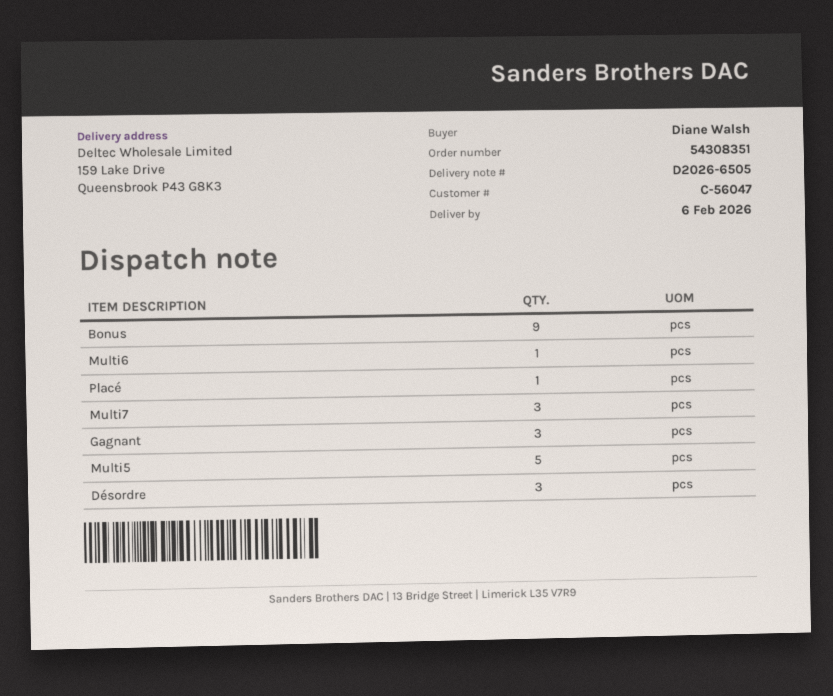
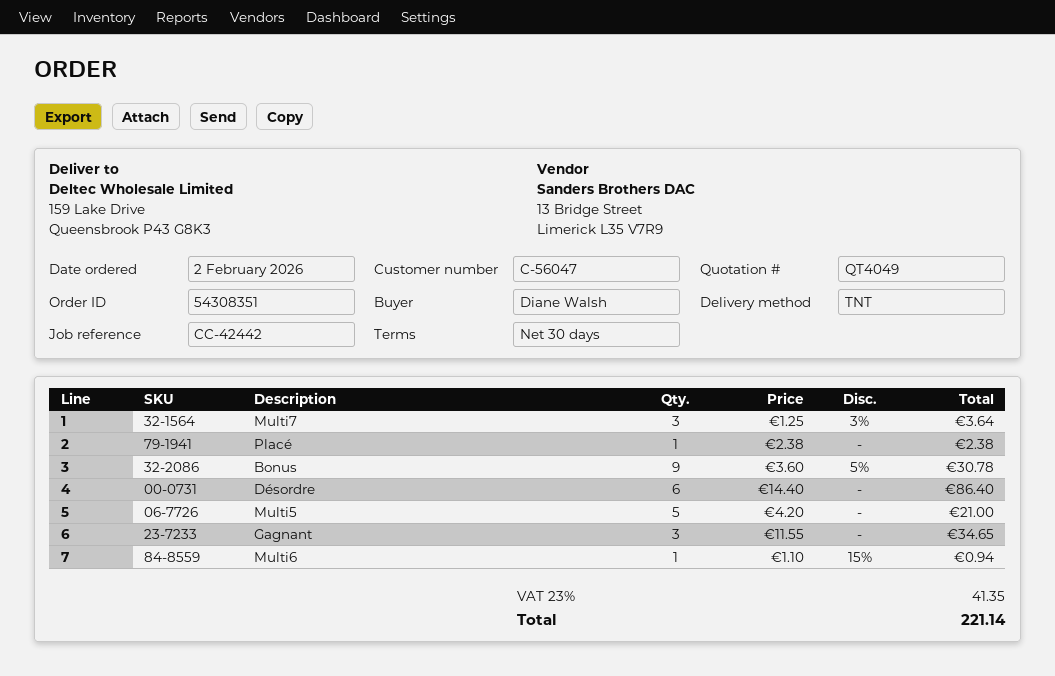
Désordre: 3 -> 6

